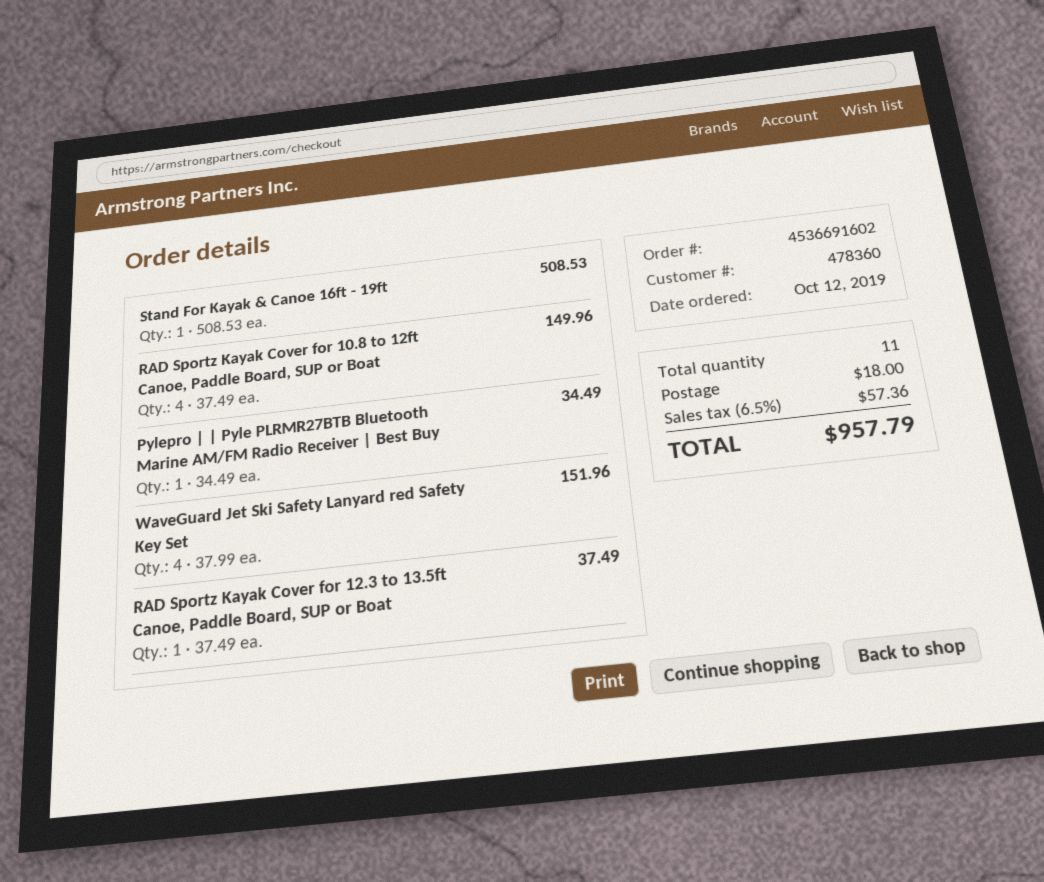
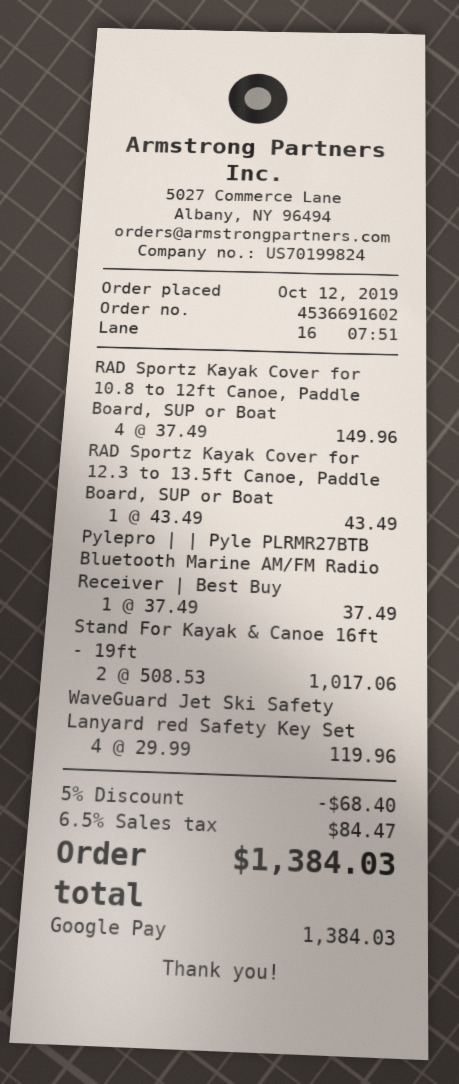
Stand For Kayak & Canoe 16ft - 19ft: 1 x 508.53 = 508.53 -> 2 x 508.53 = 1017.06
Pylepro | | Pyle PLRMR27BTB Bluetooth Marine AM/FM Radio Receiver | Best Buy: 1 x 34.49 = 34.49 -> 1 x 37.49 = 37.49
WaveGuard Jet Ski Safety Lanyard red Safety Key Set: 4 x 37.99 = 151.96 -> 4 x 29.99 = 119.96
RAD Sportz Kayak Cover for 12.3 to 13.5ft Canoe, Paddle Board, SUP or Boat: 1 x 37.49 = 37.49 -> 1 x 43.49 = 43.49
discount: none -> 5% = 68.40
shipping: 18.00 -> none
tax: 6.5% = 57.36 -> 6.5% = 84.47
total: 957.79 -> 1384.03

